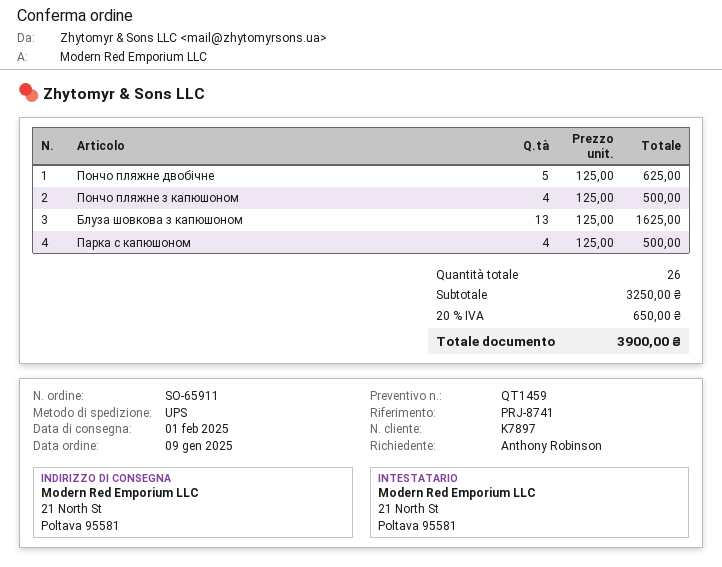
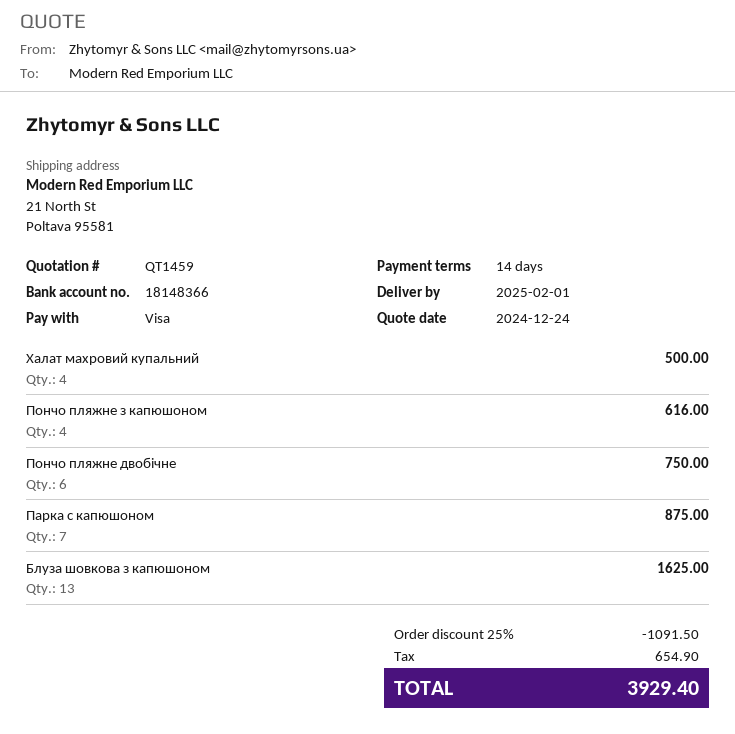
Пончо пляжне двобічне: 5 for 625.00 -> 6 for 750.00
Пончо пляжне з капюшоном: 4 for 500.00 -> 4 for 616.00
Парка с капюшоном: 4 for 500.00 -> 7 for 875.00
Халат махровий купальний: none -> 4 for 500.00
discount: none -> 25% = 1091.50
tax: 650.00 -> 654.90
total: 3900.00 -> 3929.40

